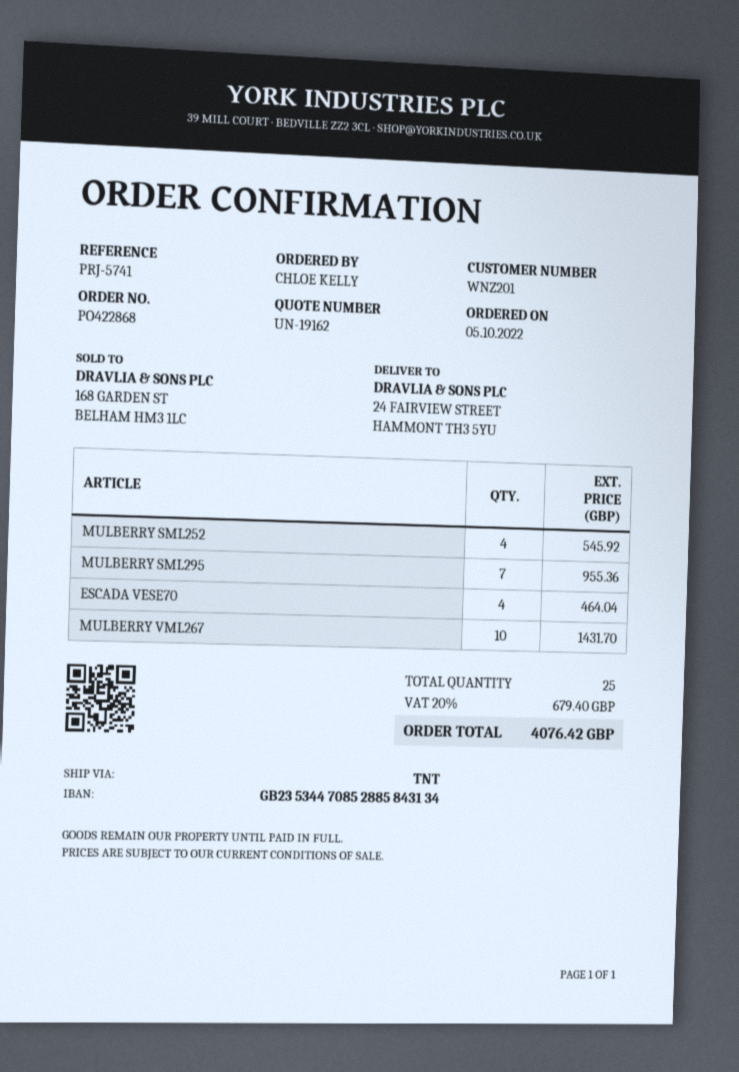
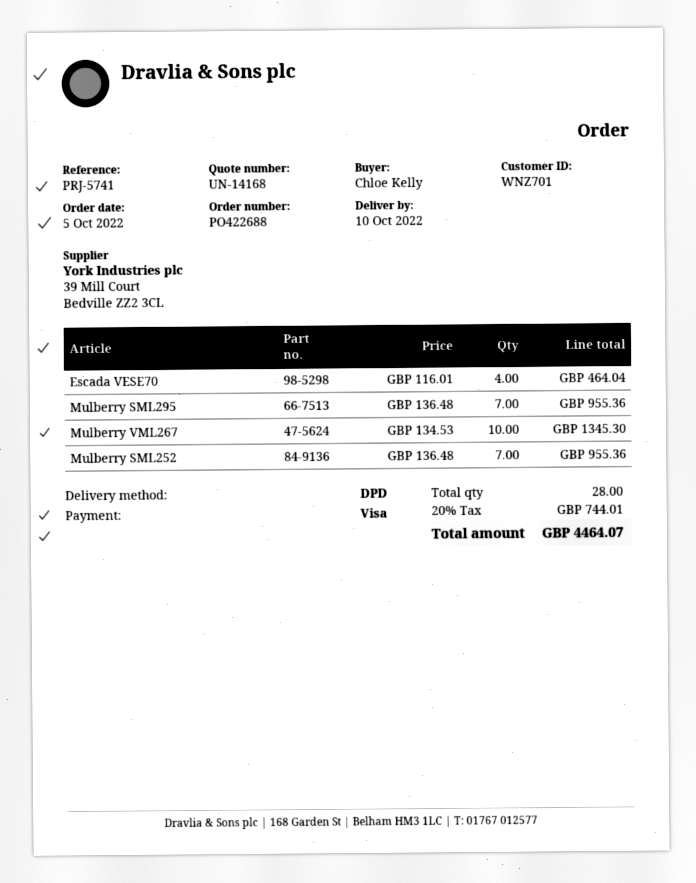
quote number: UN-19162 -> UN-14168
order number: PO422868 -> PO422688
customer number: WNZ201 -> WNZ701
shipping method: TNT -> DPD
MULBERRY SML252: 4 for 545.92 -> 7 for 955.36
MULBERRY VML267: 10 for 1431.70 -> 10 for 1345.30
total quantity: 25 -> 28
tax: 20% = 679.40 -> 20% = 744.01
total: 4076.42 -> 4464.07

